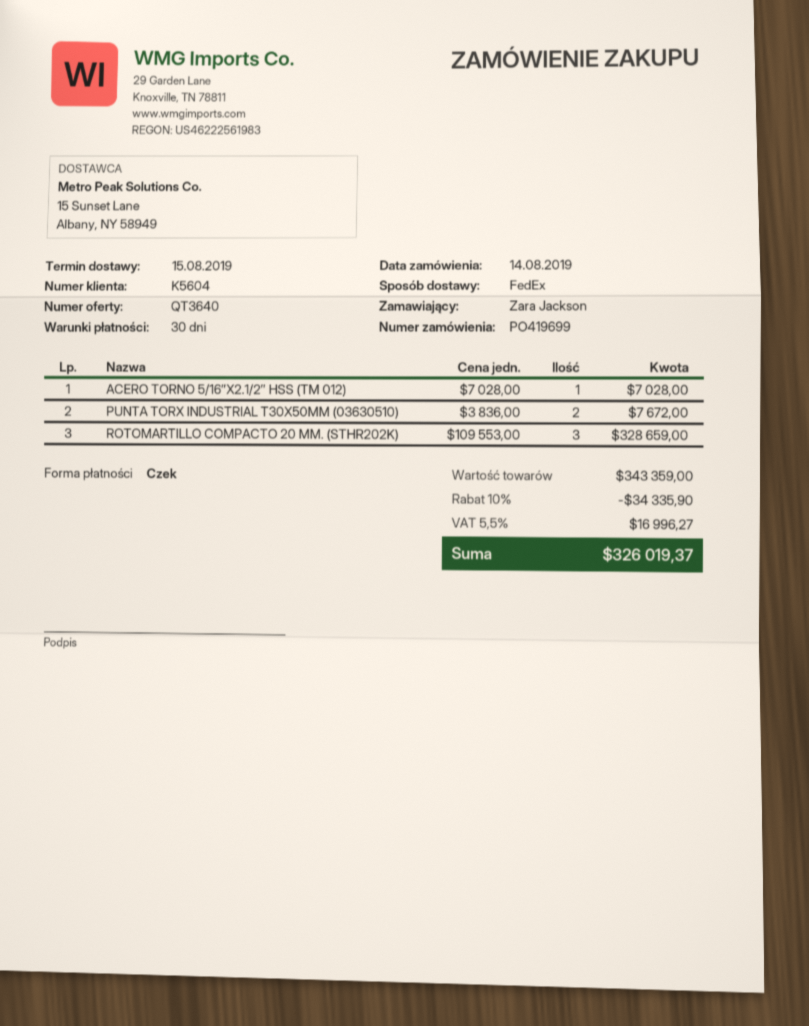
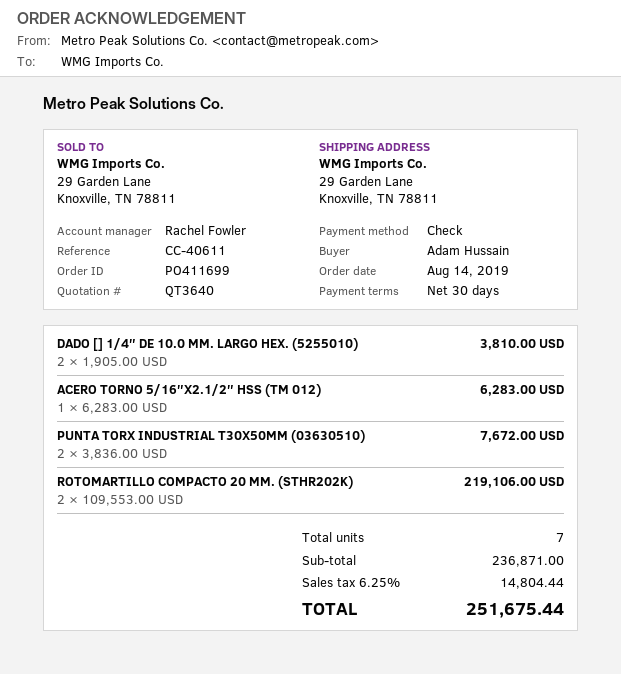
order number: PO419699 -> PO411699
ordered by: Zara Jackson -> Adam Hussain
ACERO TORNO 5/16″X2.1/2″ HSS (TM 012): 1 x 7028.00 = 7028.00 -> 1 x 6283.00 = 6283.00
ROTOMARTILLO COMPACTO 20 MM. (STHR202K): 3 x 109553.00 = 328659.00 -> 2 x 109553.00 = 219106.00
DADO [] 1/4″ DE 10.0 MM. LARGO HEX. (5255010): none -> 2 x 1905.00 = 3810.00
subtotal: 343359.00 -> 236871.00
discount: 10% = 34335.90 -> none
tax: 5.5% = 16996.27 -> 6.25% = 14804.44
total: 326019.37 -> 251675.44

